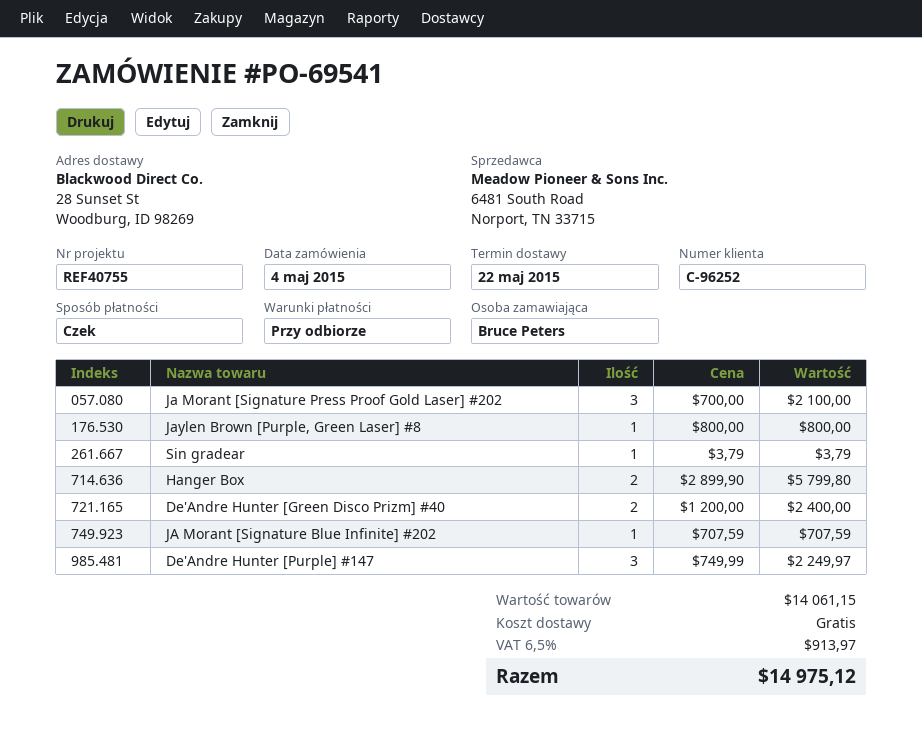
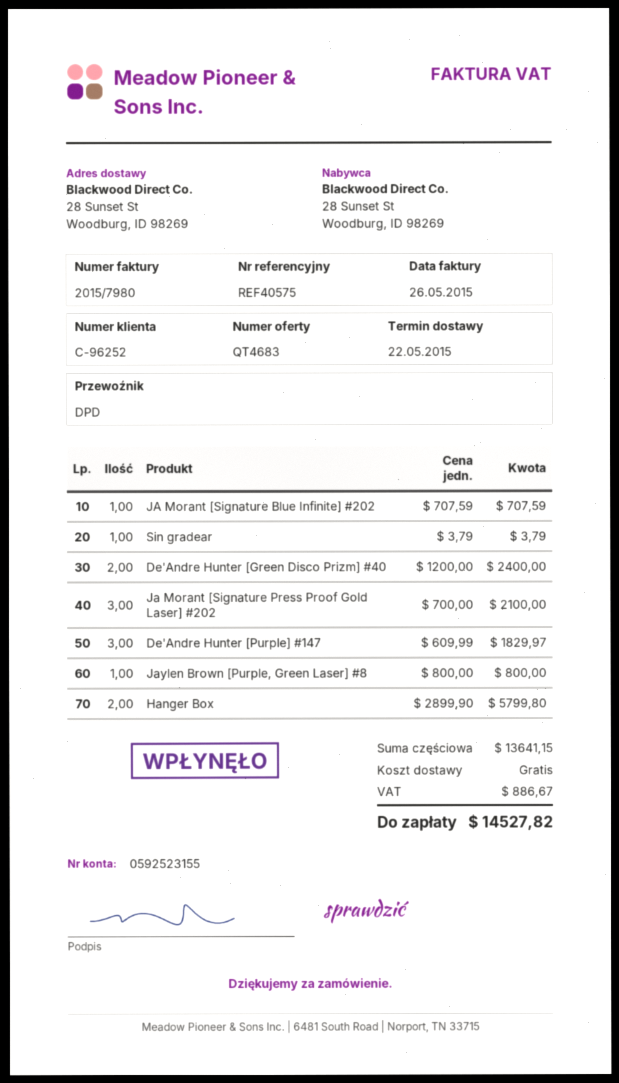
reference: REF40755 -> REF40575
De'Andre Hunter [Purple] #147: 3 x 749.99 = 2249.97 -> 3 x 609.99 = 1829.97
subtotal: 14061.15 -> 13641.15
tax: 913.97 -> 886.67
total: 14975.12 -> 14527.82

